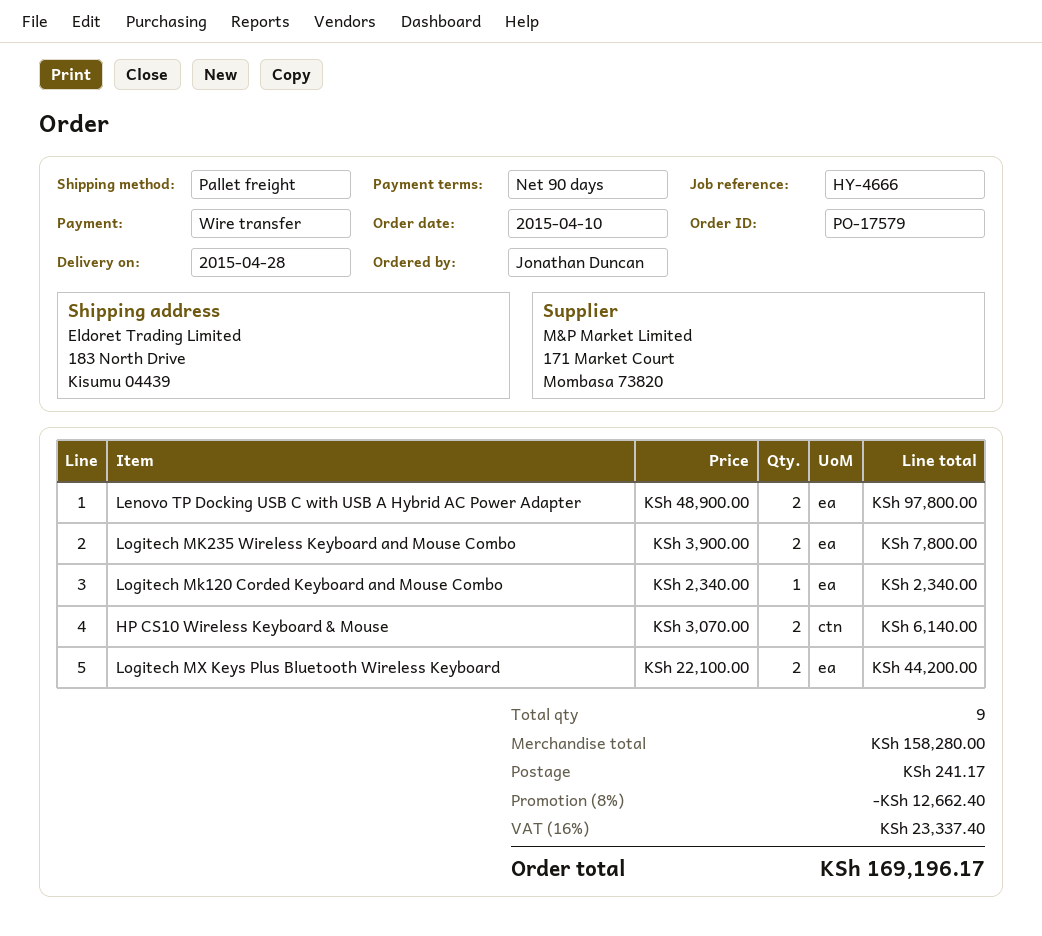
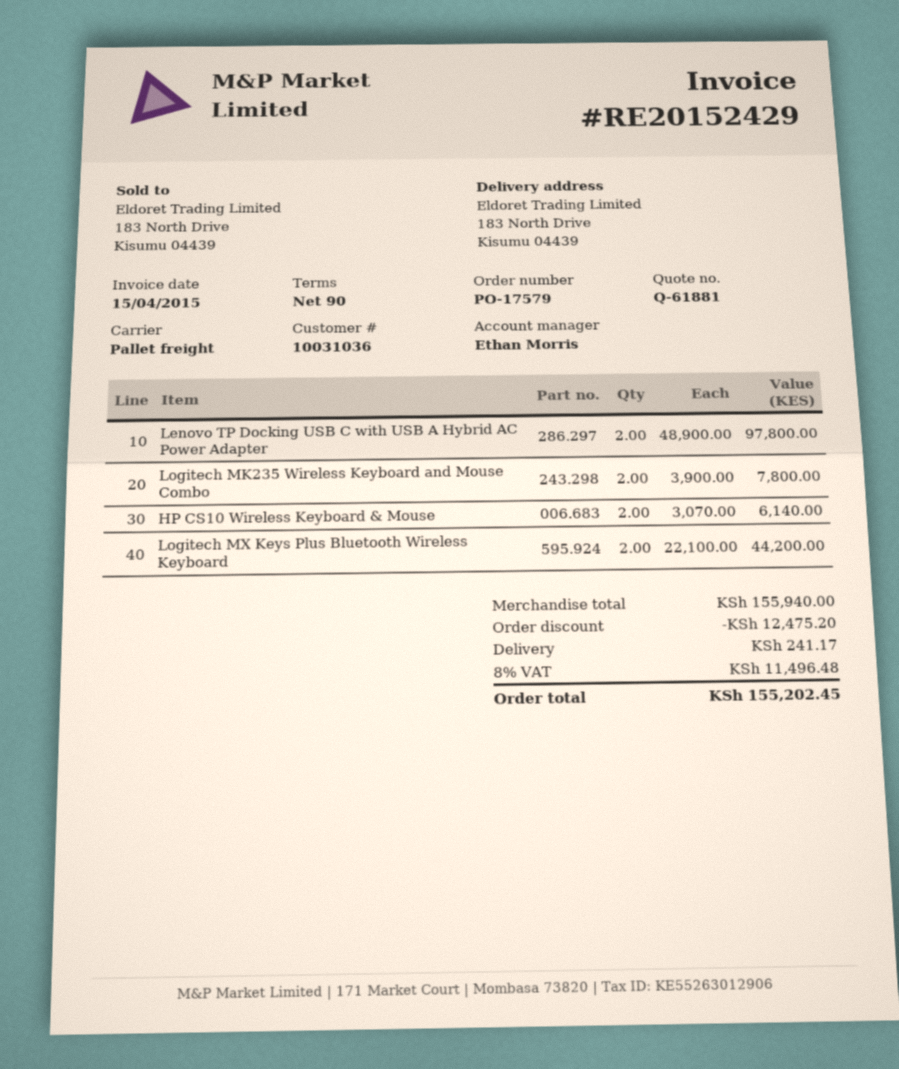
Logitech Mk120 Corded Keyboard and Mouse Combo: 1 x 2340.00 = 2340.00 -> none
subtotal: 158280.00 -> 155940.00
discount: 12662.40 -> 12475.20
tax: 16% = 23337.40 -> 8% = 11496.48
total: 169196.17 -> 155202.45

